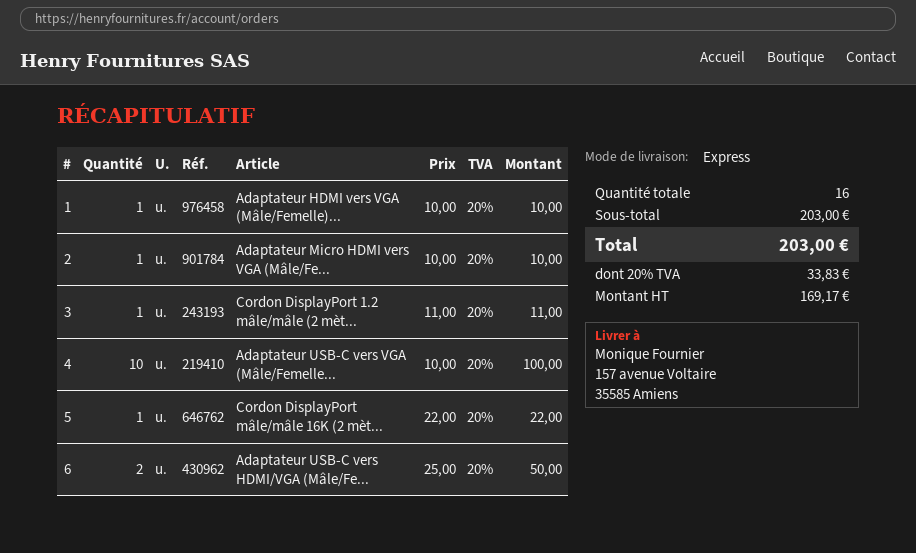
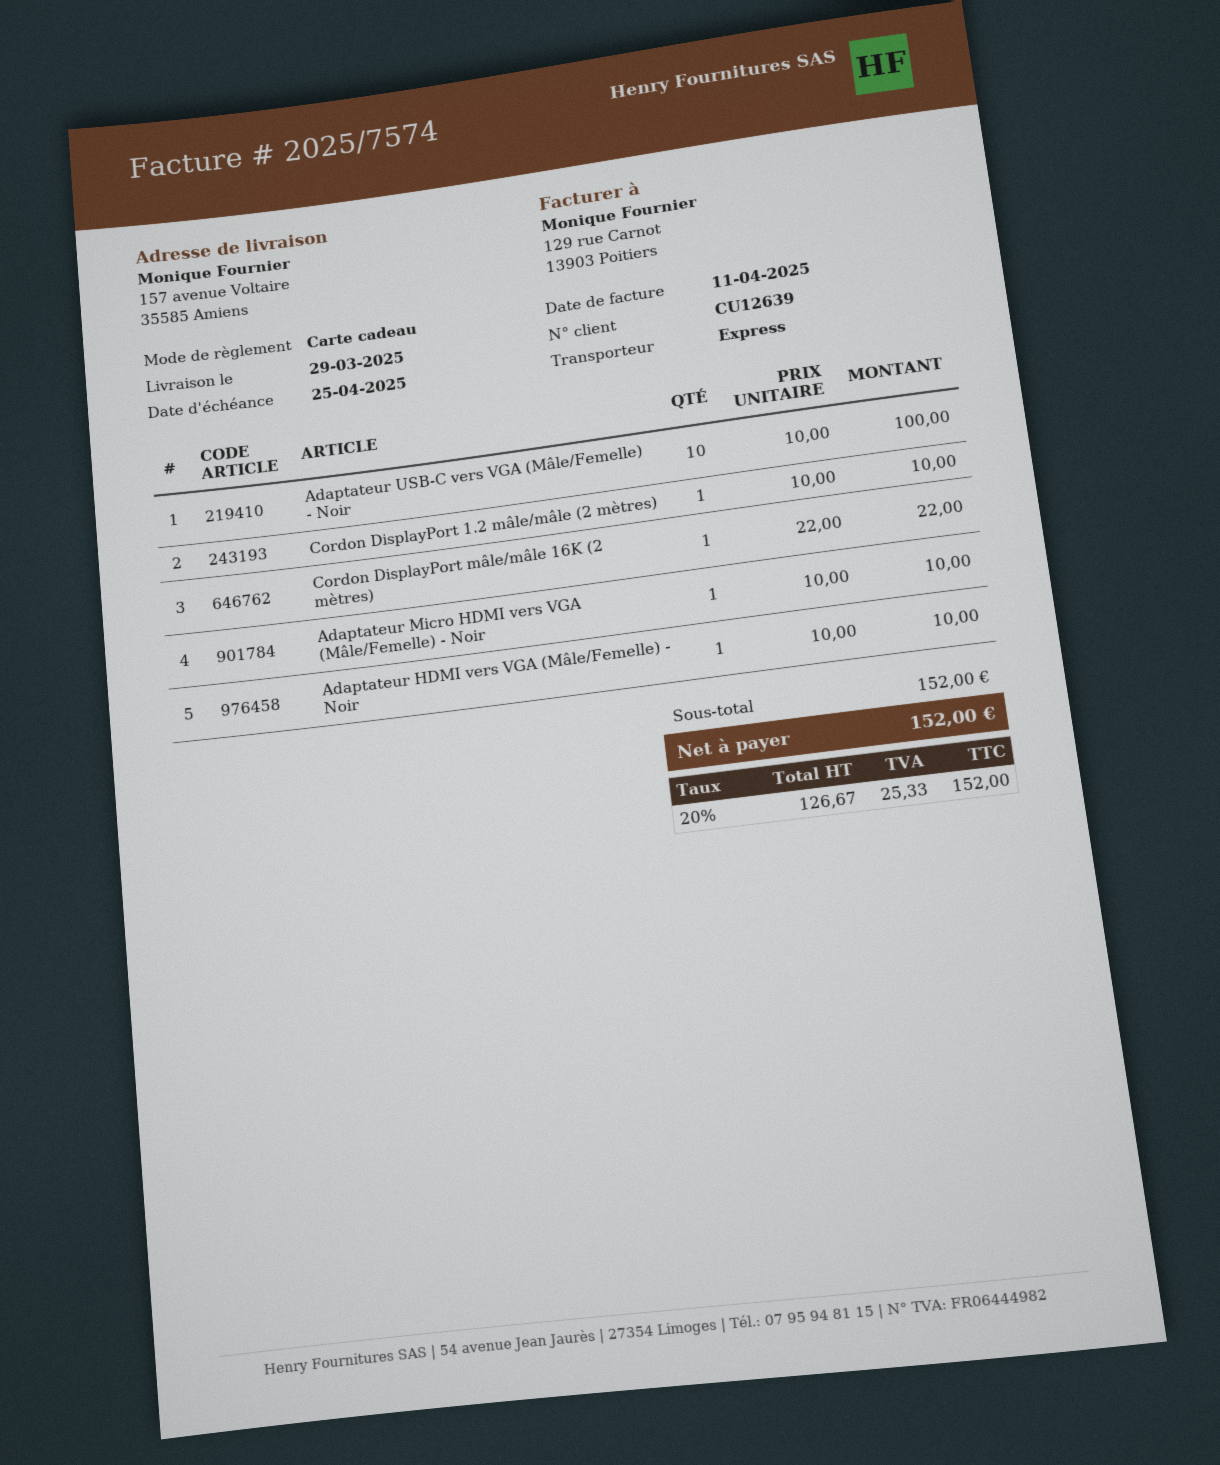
Cordon DisplayPort 1.2 mâle/mâle (2 mèt...: 1 x 11.00 = 11.00 -> 1 x 10.00 = 10.00
Adaptateur USB-C vers HDMI/VGA (Mâle/Fe...: 2 x 25.00 = 50.00 -> none
subtotal: 203.00 -> 152.00
net: 169.17 -> 126.67
tax: 20% = 33.83 -> 20% = 25.33
total: 203.00 -> 152.00

